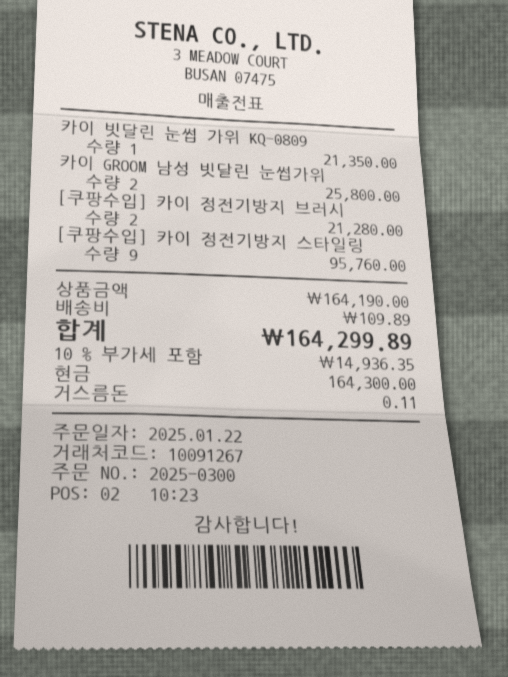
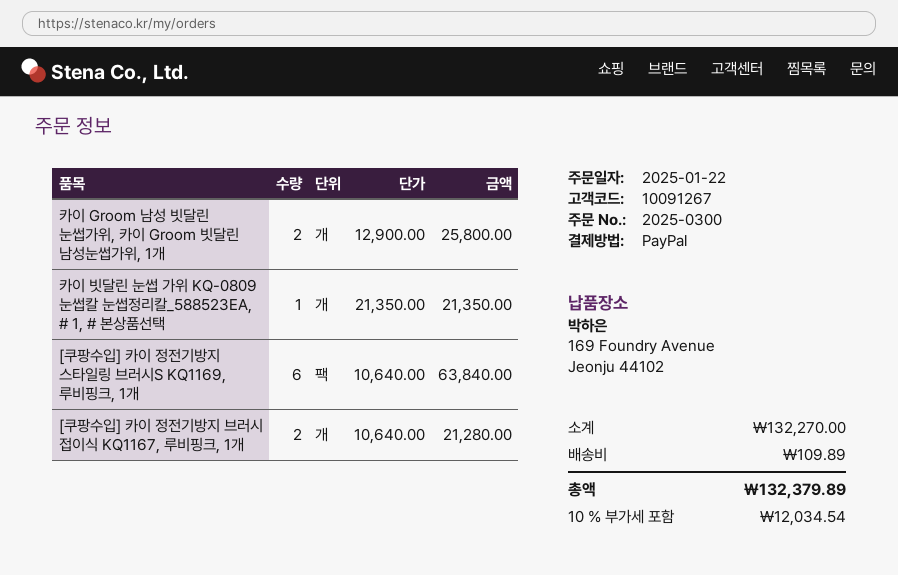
payment method: cash -> PayPal
[쿠팡수입] 카이 정전기방지 스타일링: 9 for 95760.00 -> 6 for 63840.00
subtotal: 164190.00 -> 132270.00
tax: 10% = 14936.35 -> 10% = 12034.54
total: 164299.89 -> 132379.89

